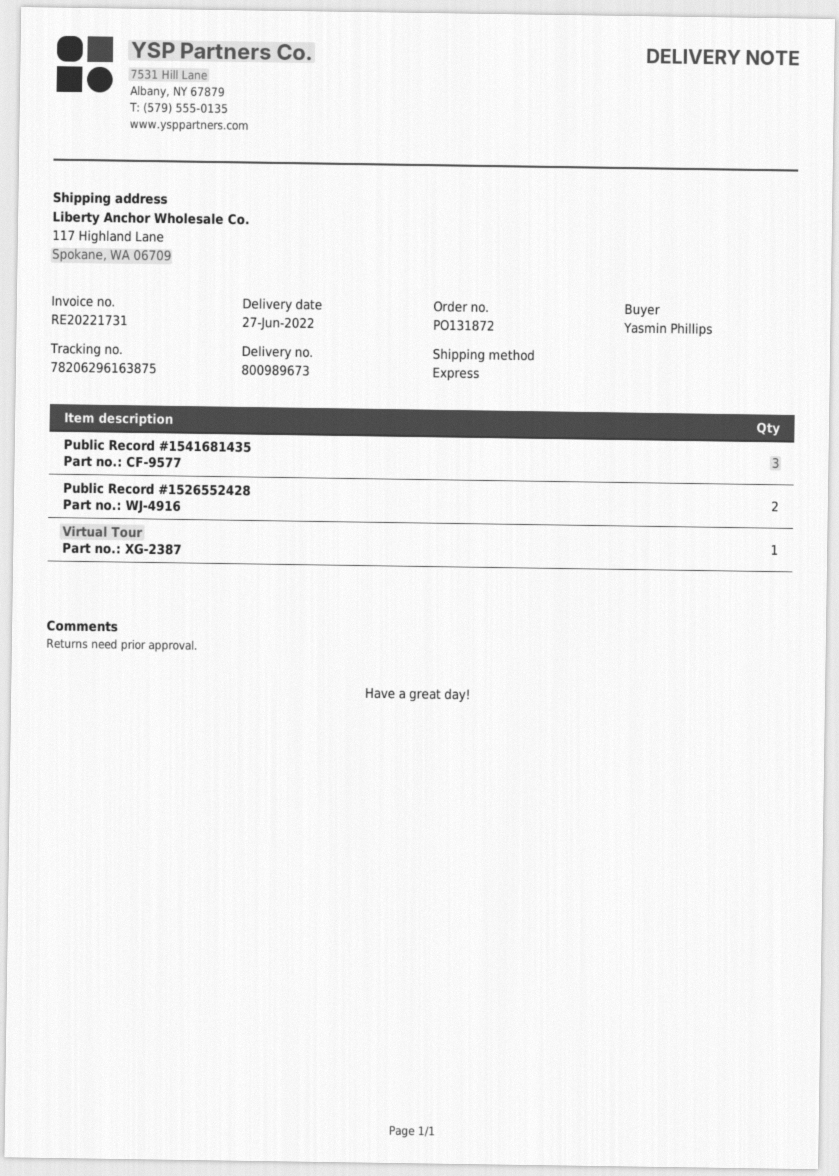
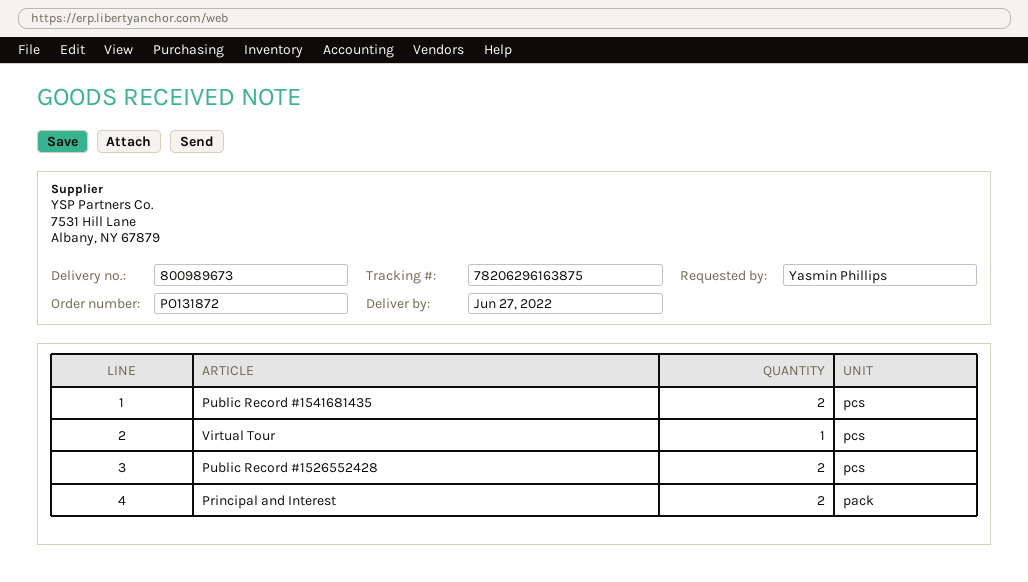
Public Record #1541681435: 3 -> 2
Principal and Interest: none -> 2

